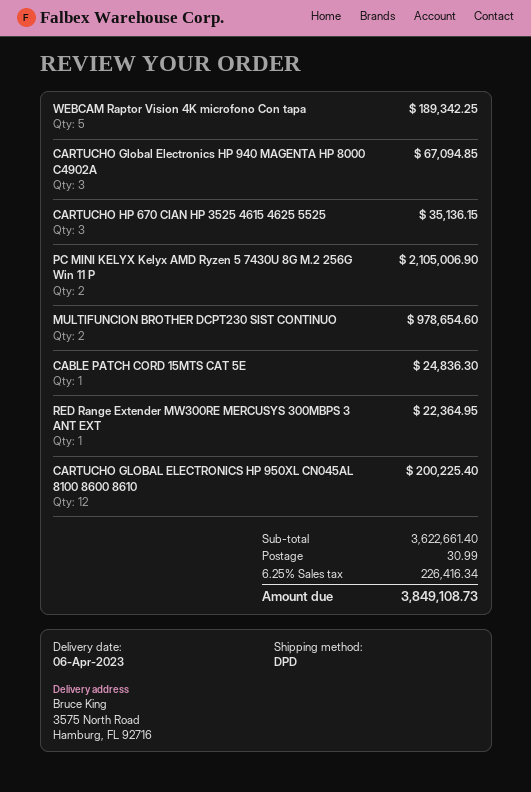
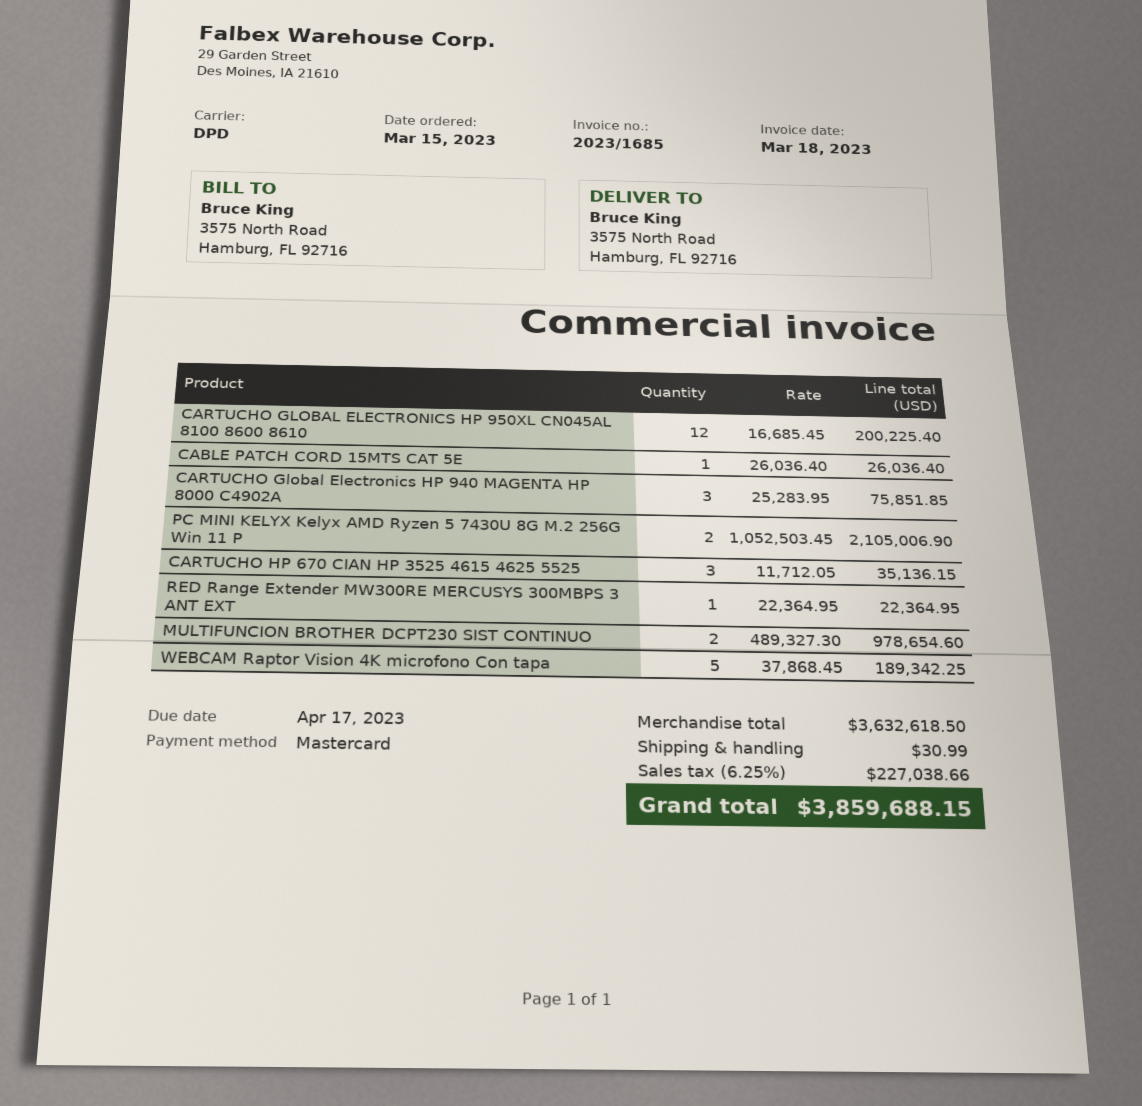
CARTUCHO Global Electronics HP 940 MAGENTA HP 8000 C4902A: 3 for 67094.85 -> 3 for 75851.85
CABLE PATCH CORD 15MTS CAT 5E: 1 for 24836.30 -> 1 for 26036.40
subtotal: 3622661.40 -> 3632618.50
tax: 6.25% = 226416.34 -> 6.25% = 227038.66
total: 3849108.73 -> 3859688.15

